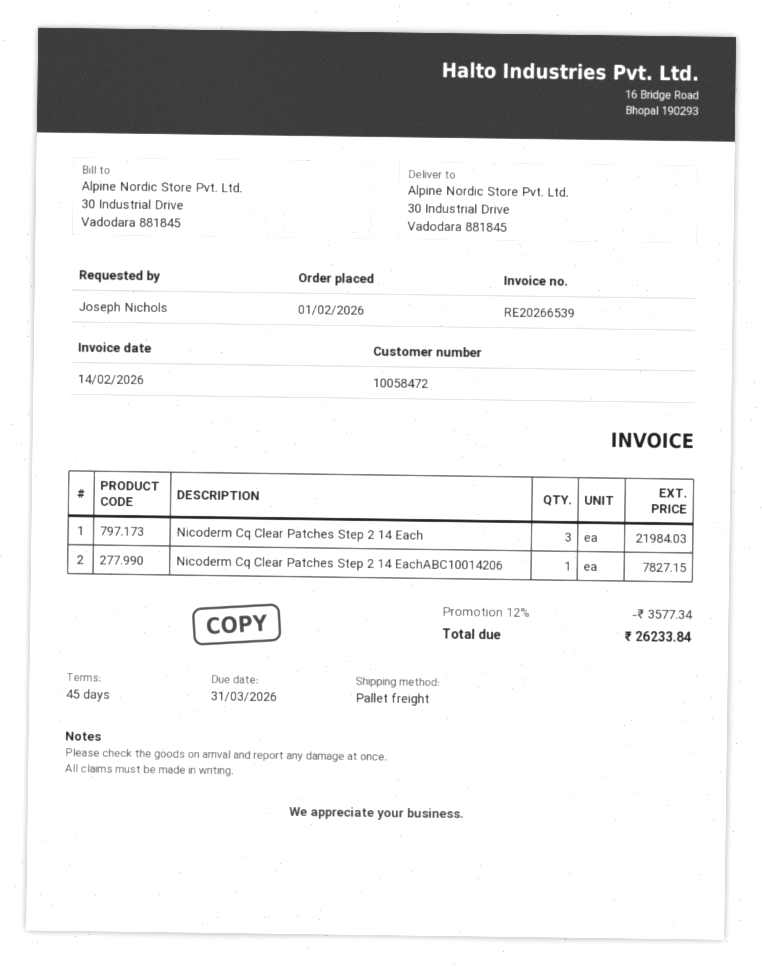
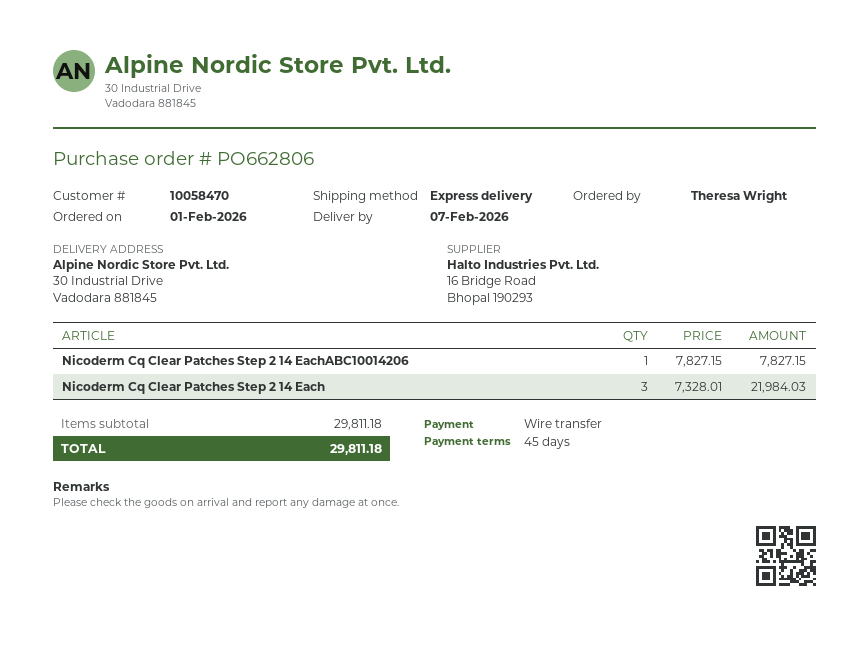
customer number: 10058472 -> 10058470
ordered by: Joseph Nichols -> Theresa Wright
shipping method: pallet freight -> express
discount: 12% = 3577.34 -> none
total: 26233.84 -> 29811.18

